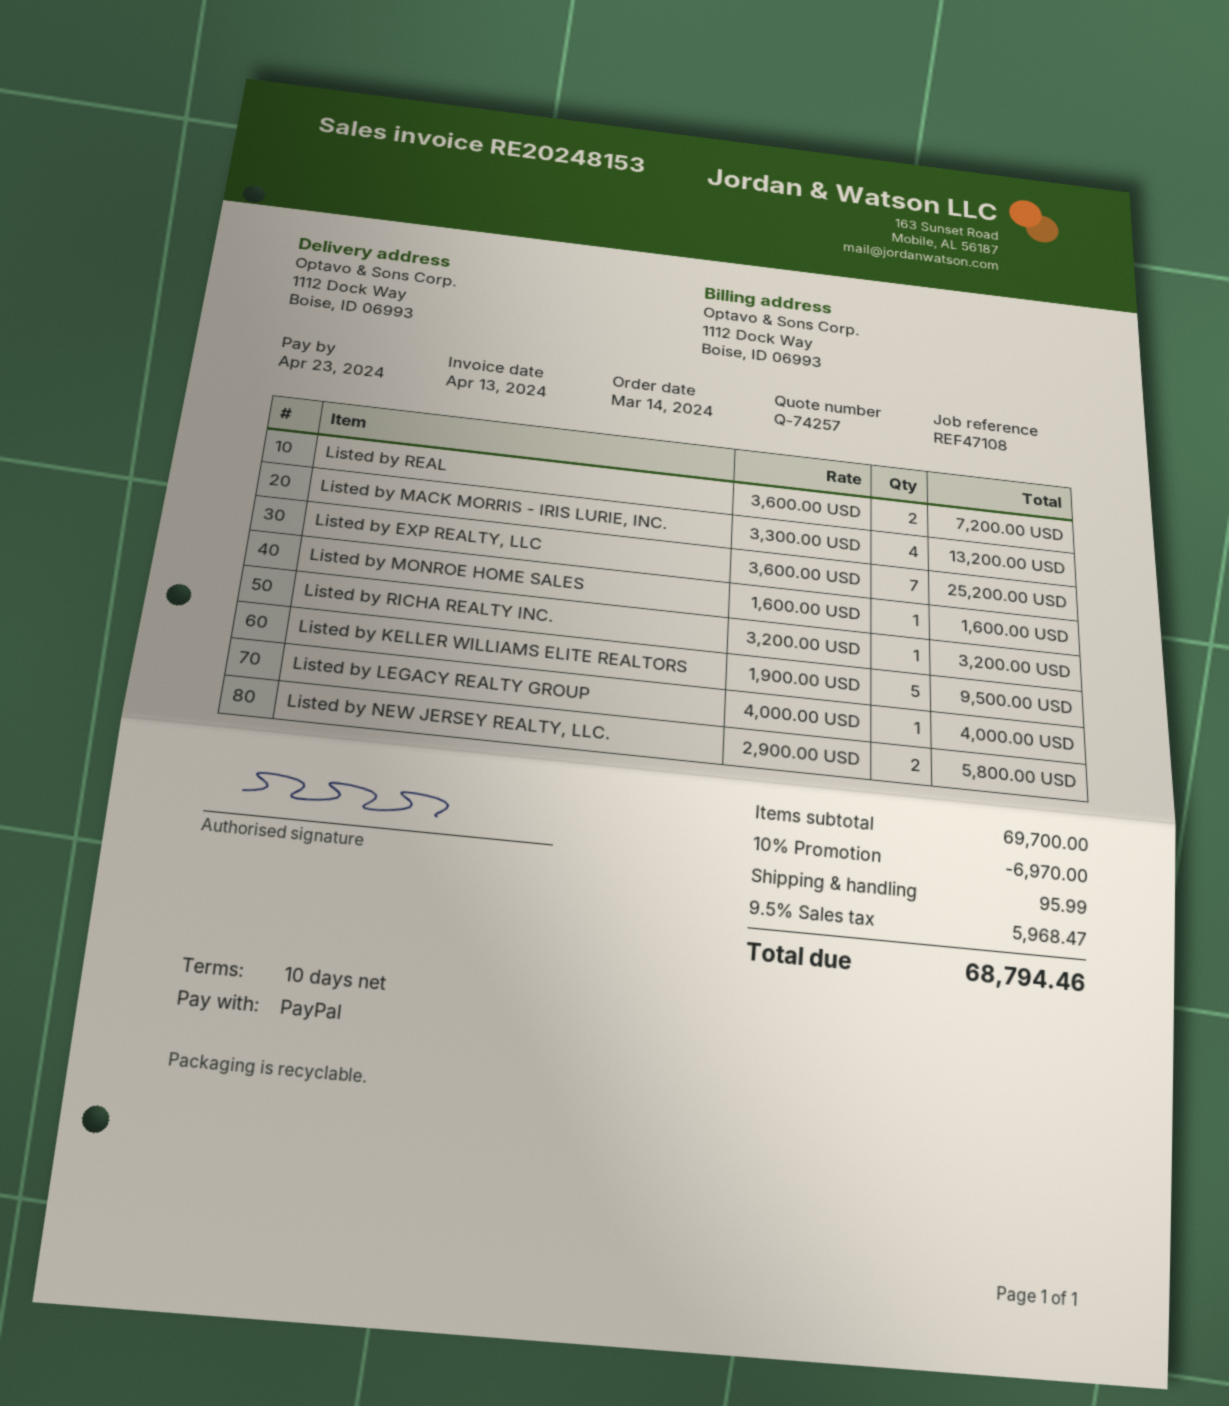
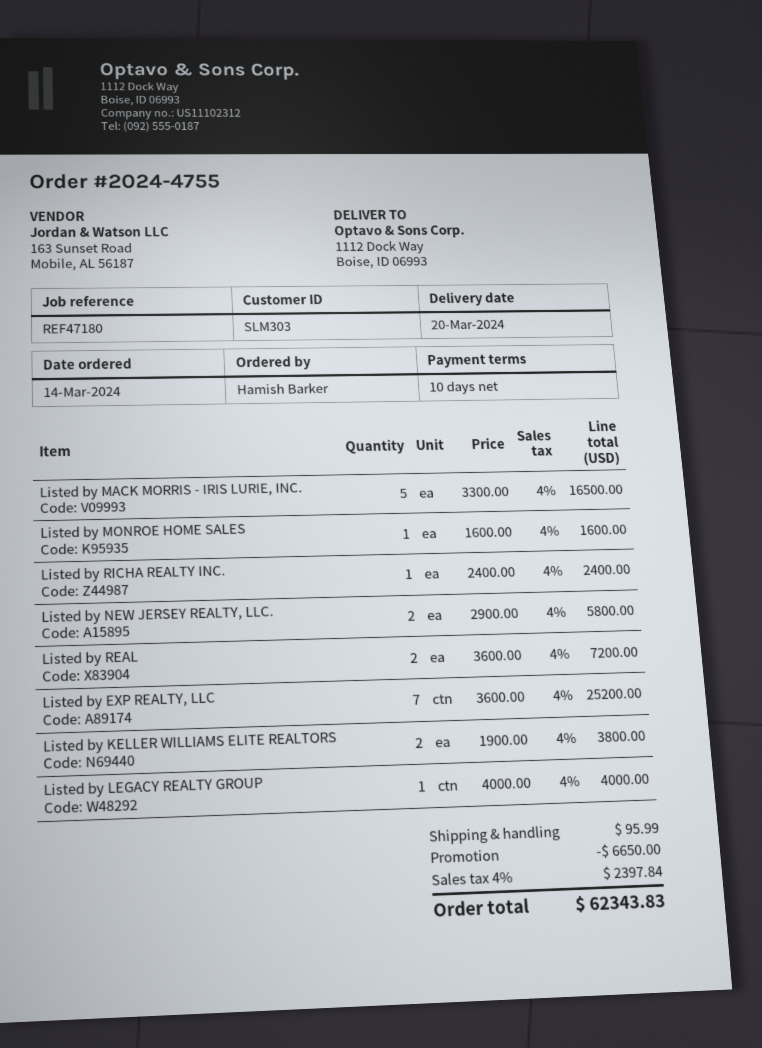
reference: REF47108 -> REF47180
Listed by MACK MORRIS - IRIS LURIE, INC.: 4 x 3300.00 = 13200.00 -> 5 x 3300.00 = 16500.00
Listed by RICHA REALTY INC.: 1 x 3200.00 = 3200.00 -> 1 x 2400.00 = 2400.00
Listed by KELLER WILLIAMS ELITE REALTORS: 5 x 1900.00 = 9500.00 -> 2 x 1900.00 = 3800.00
discount: 6970.00 -> 6650.00
tax: 9.5% = 5968.47 -> 4% = 2397.84
total: 68794.46 -> 62343.83

